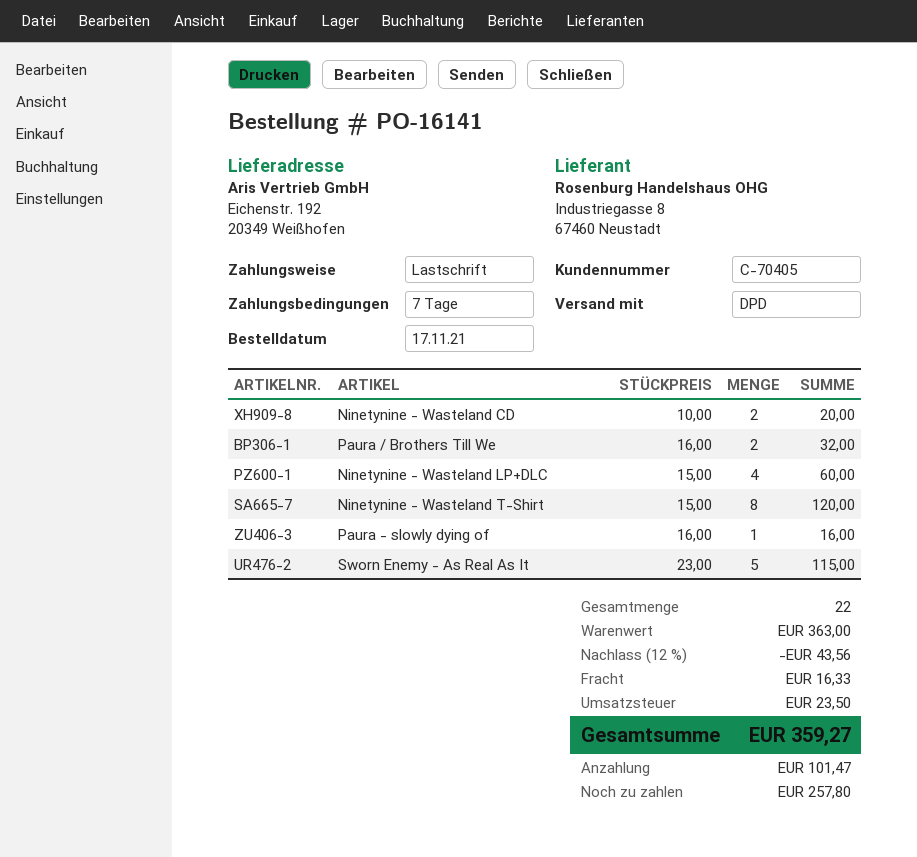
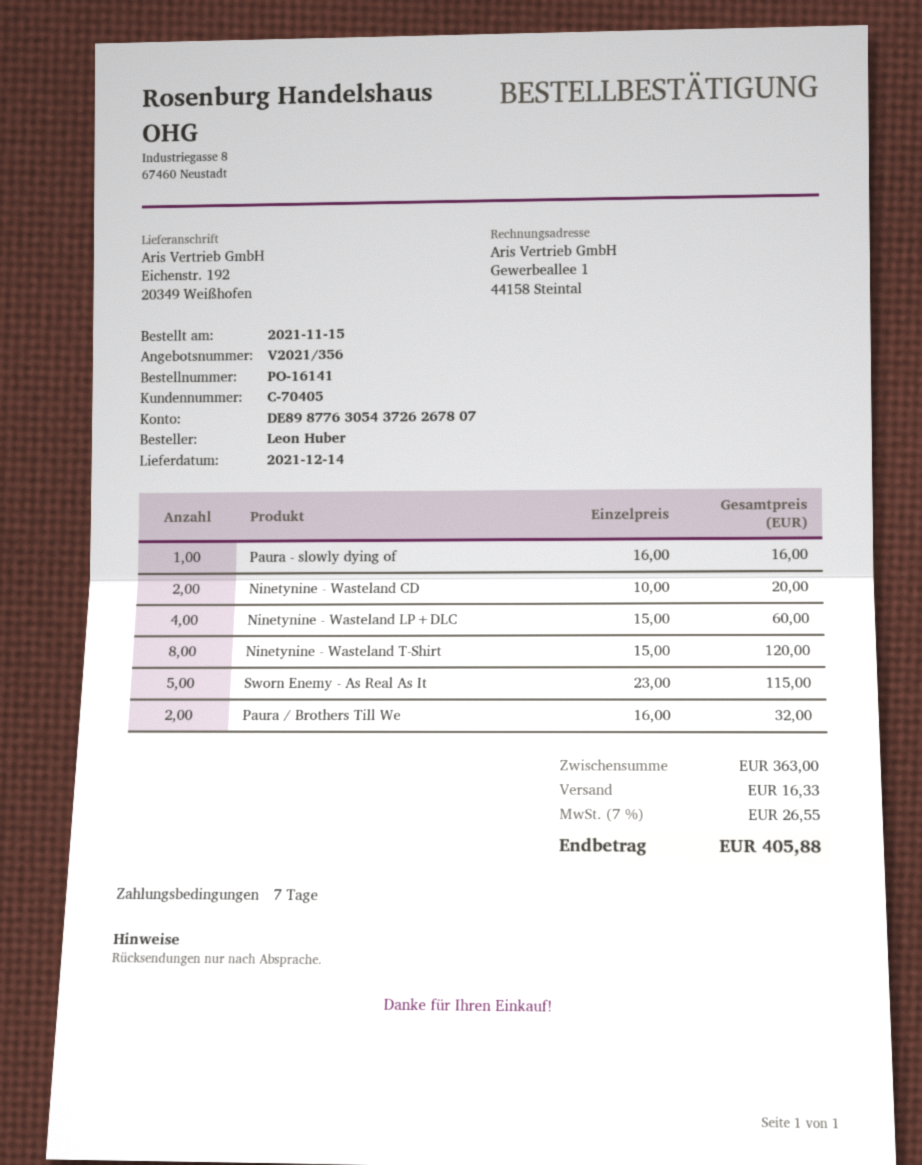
order date: 2021-11-17 -> 2021-11-15
discount: 12% = 43.56 -> none
tax: 23.50 -> 26.55
total: 359.27 -> 405.88

